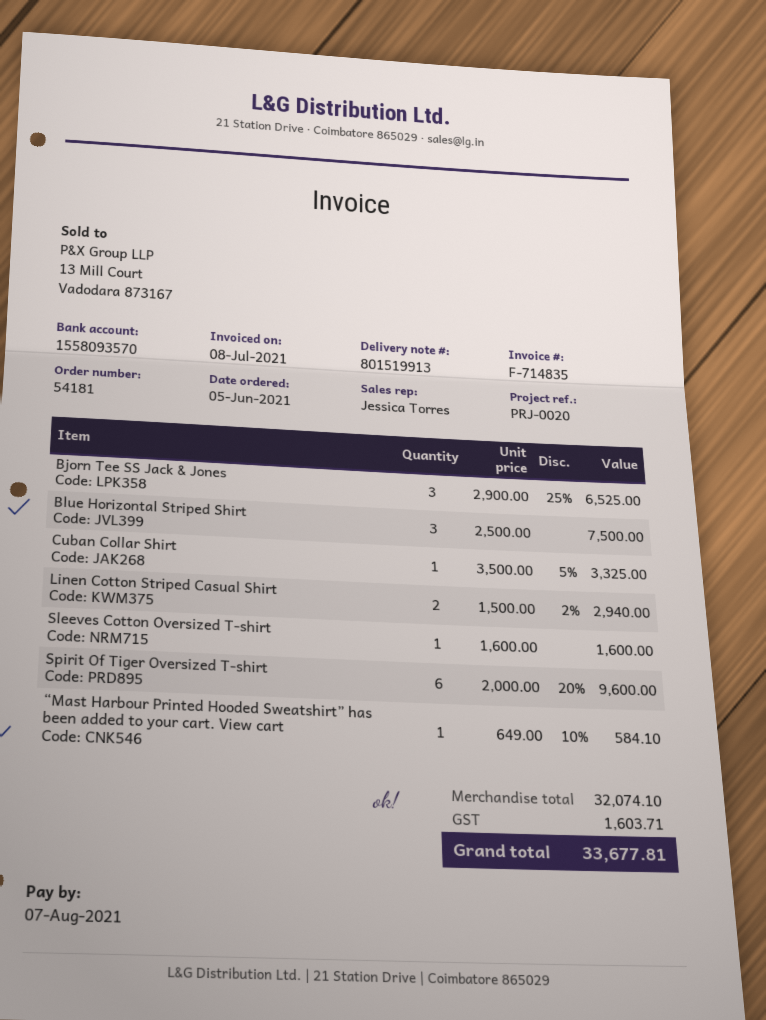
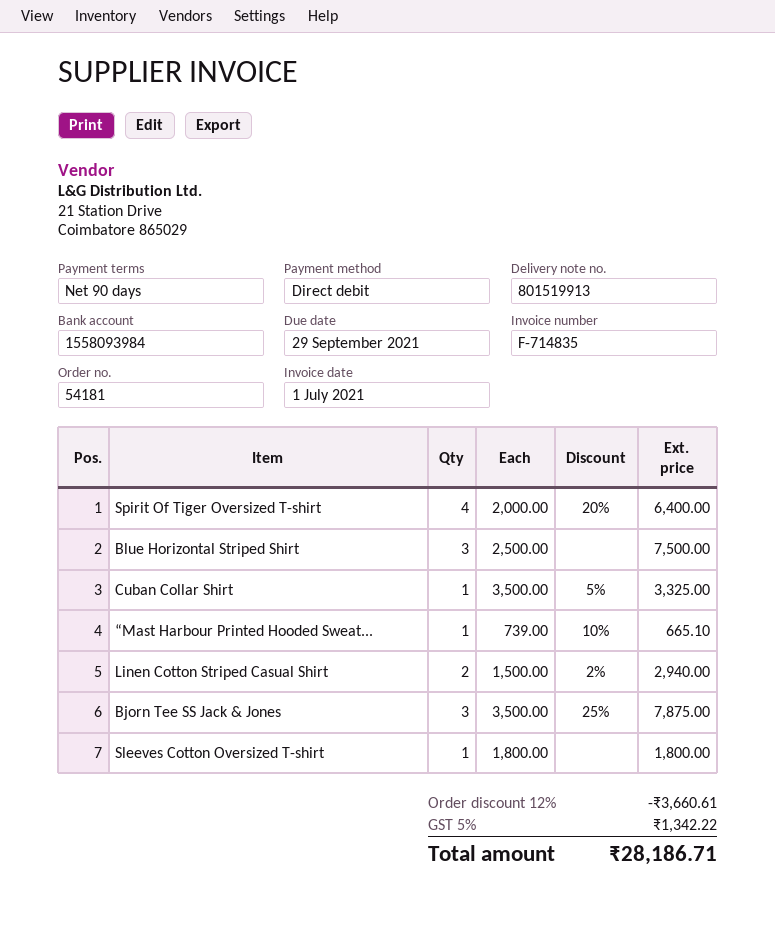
invoice date: 2021-07-08 -> 2021-07-01
due date: 2021-08-07 -> 2021-09-29
bank account: 1558093570 -> 1558093984
Bjorn Tee SS Jack & Jones: 3 x 2900.00 - 25% = 6525.00 -> 3 x 3500.00 - 25% = 7875.00
Sleeves Cotton Oversized T-shirt: 1 x 1600.00 = 1600.00 -> 1 x 1800.00 = 1800.00
Spirit Of Tiger Oversized T-shirt: 6 x 2000.00 - 20% = 9600.00 -> 4 x 2000.00 - 20% = 6400.00
“Mast Harbour Printed Hooded Sweatshirt” has been added to your cart. View cart: 1 x 649.00 - 10% = 584.10 -> 1 x 739.00 - 10% = 665.10
discount: none -> 12% = 3660.61
tax: 1603.71 -> 1342.22
total: 33677.81 -> 28186.71

